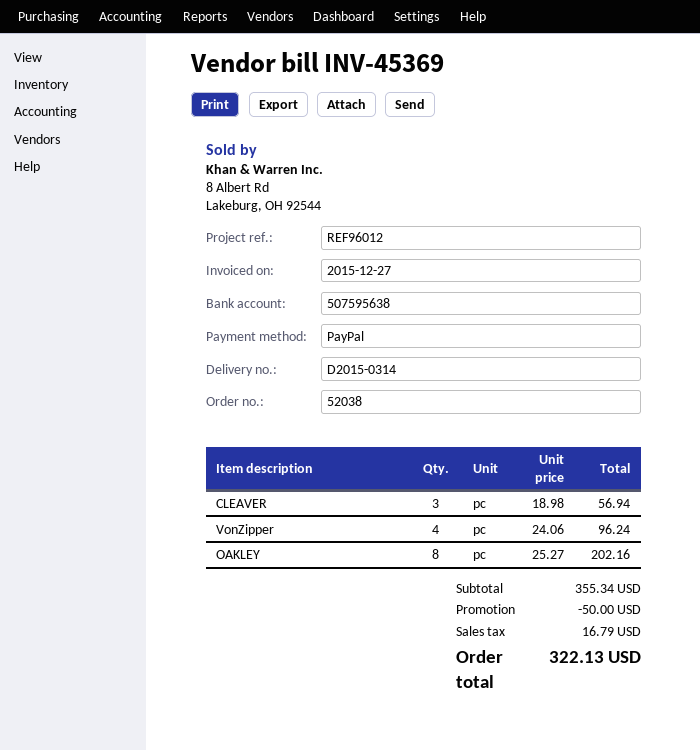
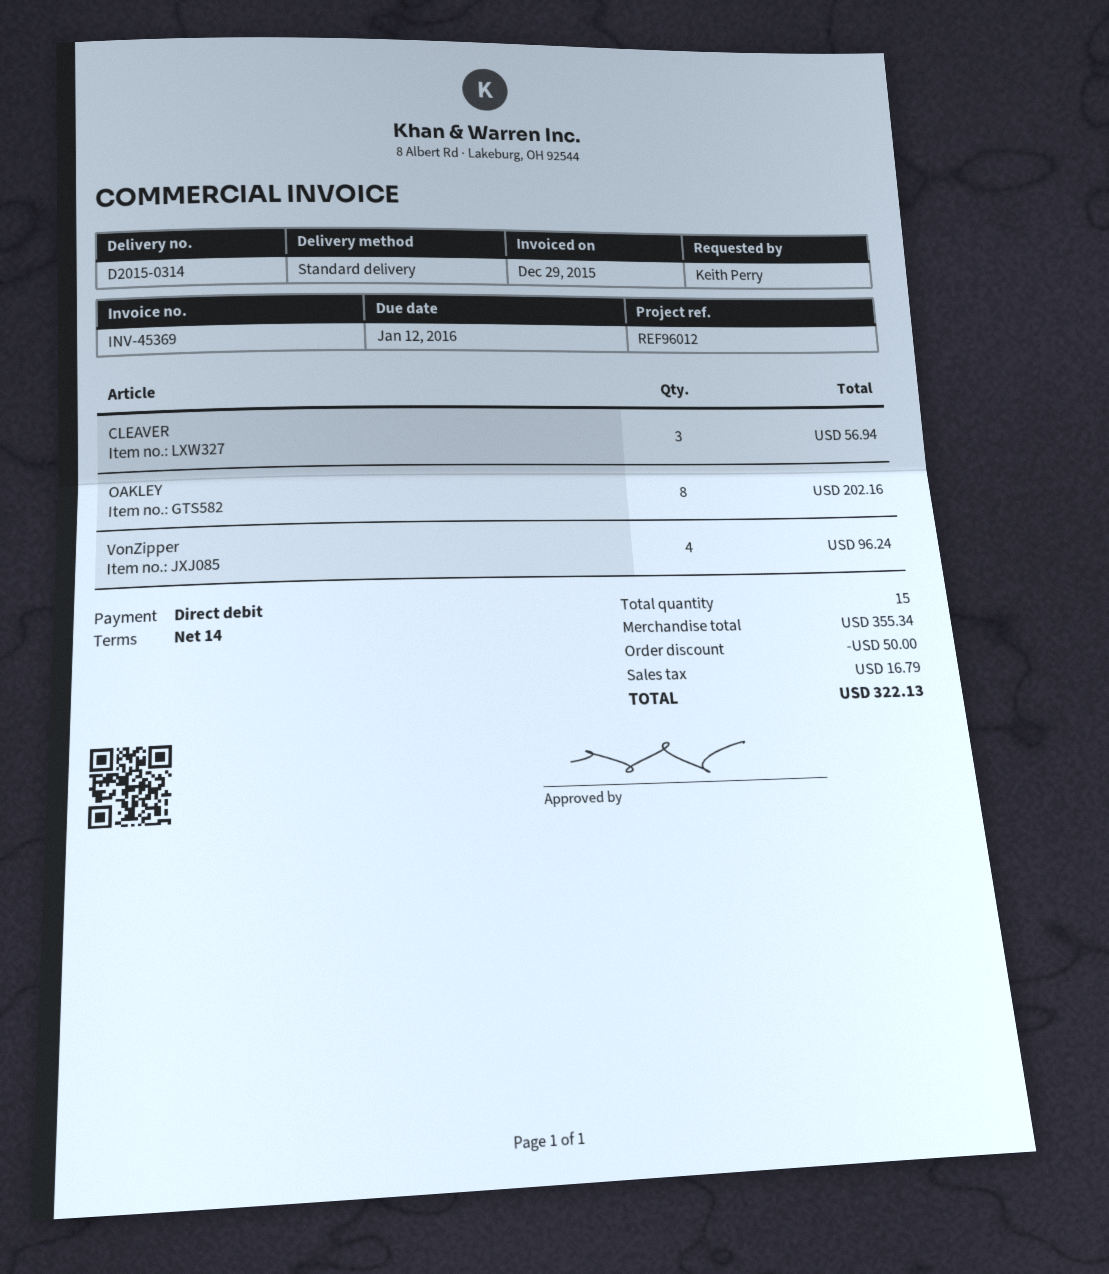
invoice date: 2015-12-27 -> 2015-12-29
payment method: PayPal -> direct debit

